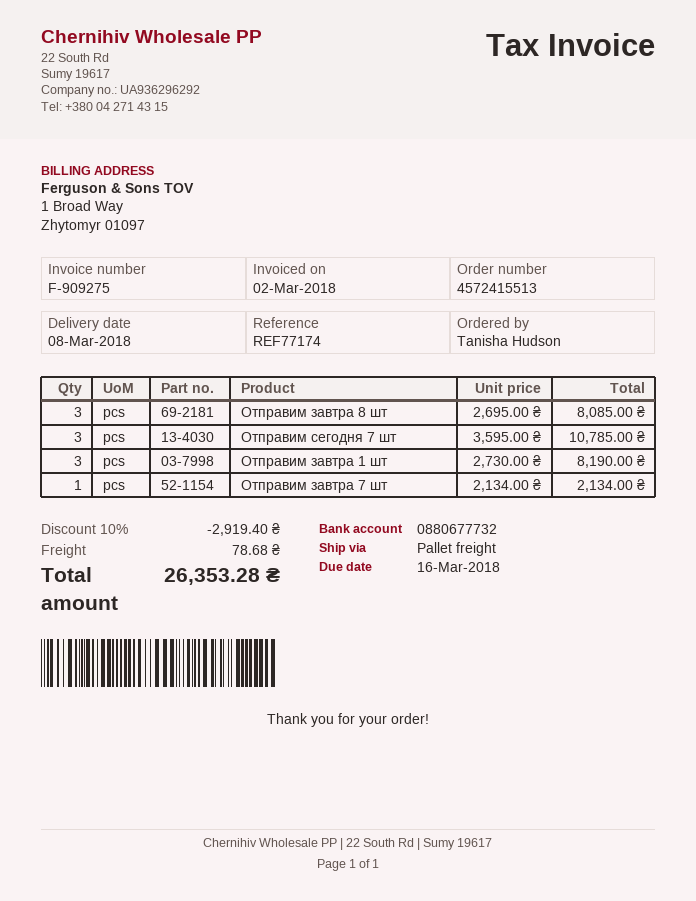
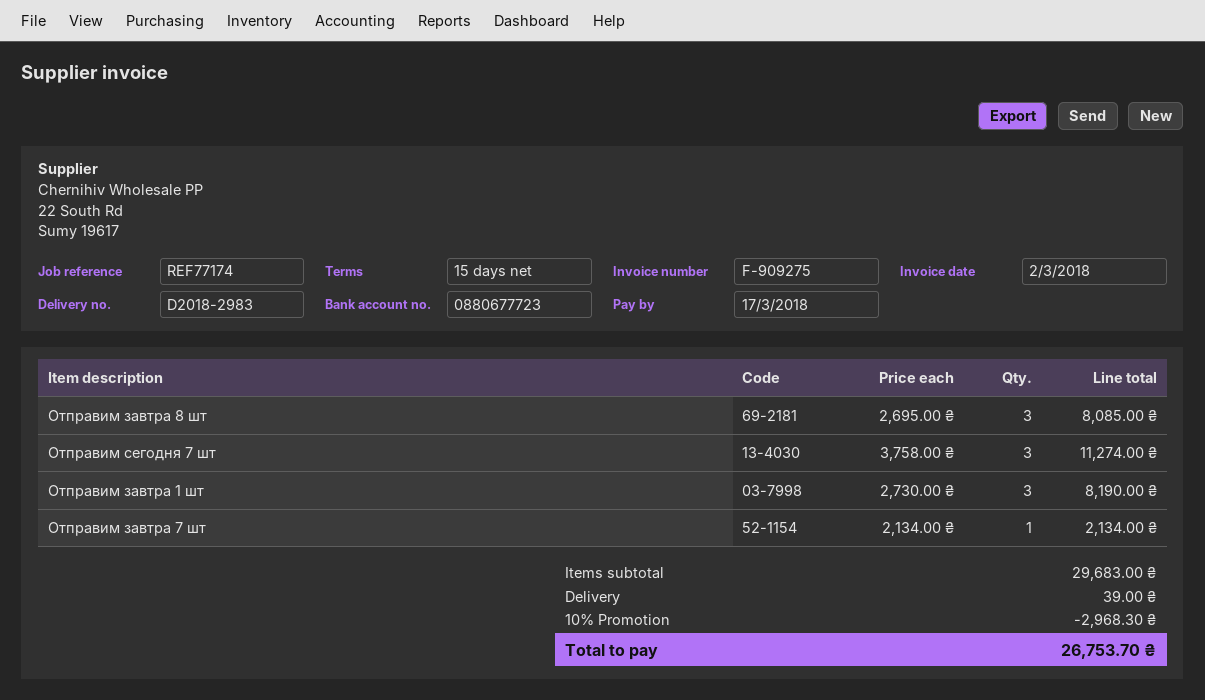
due date: 2018-03-16 -> 2018-03-17
bank account: 0880677732 -> 0880677723
Отправим сегодня 7 шт: 3 x 3595.00 = 10785.00 -> 3 x 3758.00 = 11274.00
discount: 10% = 2919.40 -> 10% = 2968.30
shipping: 78.68 -> 39.00
total: 26353.28 -> 26753.70

